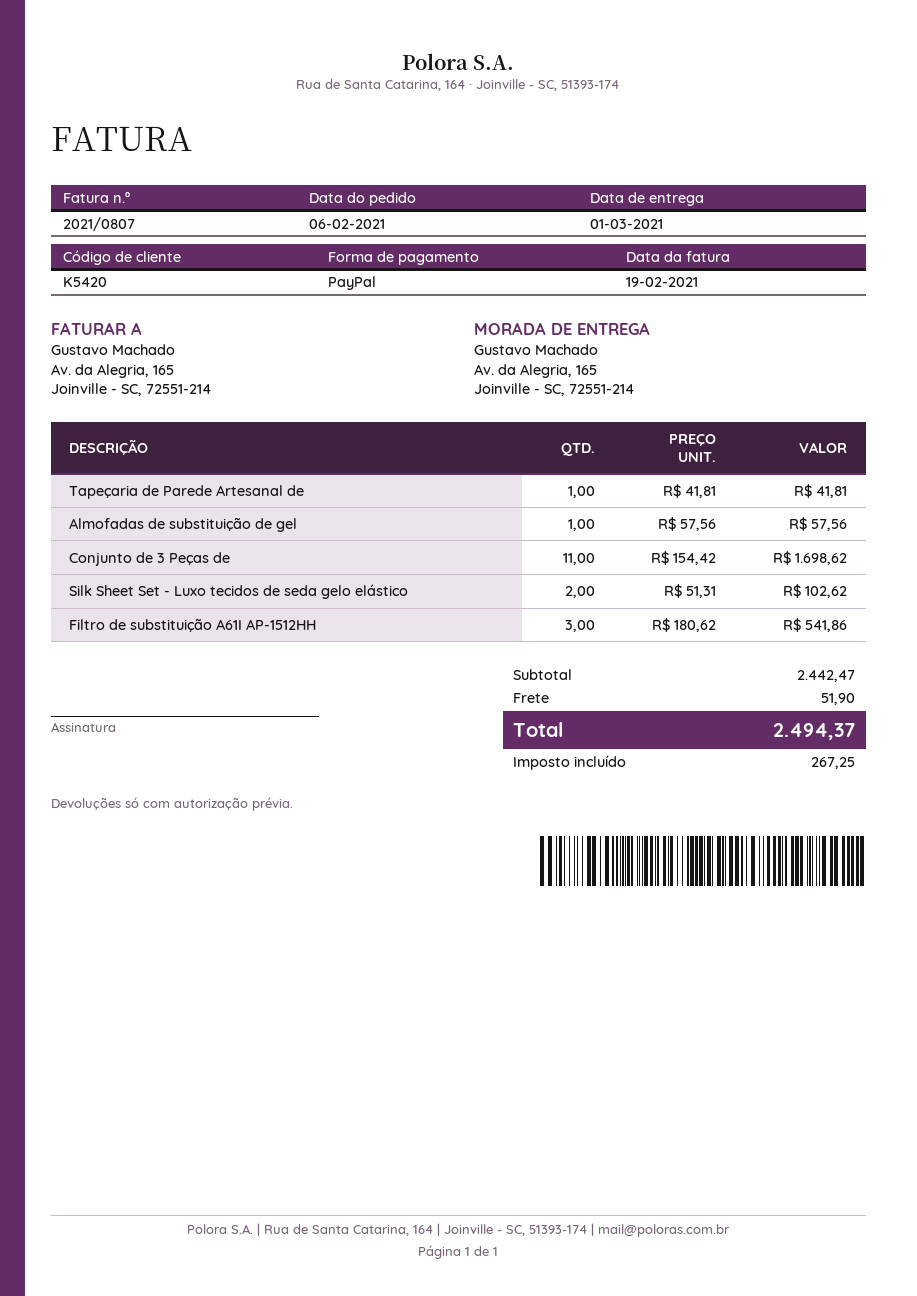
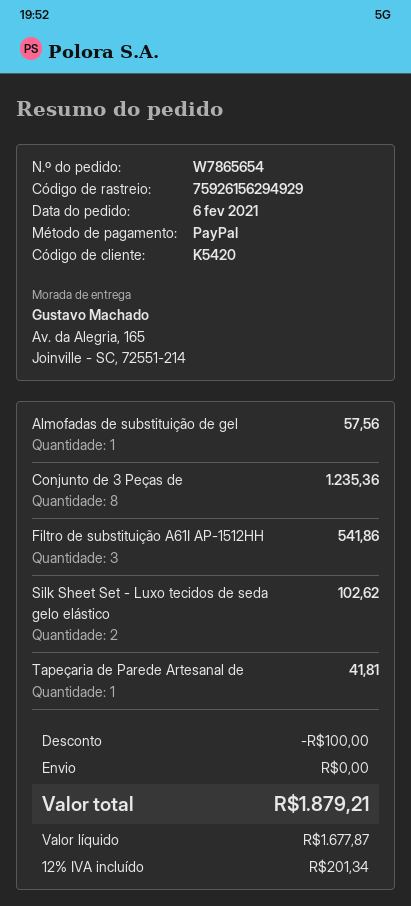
Conjunto de 3 Peças de: 11 for 1698.62 -> 8 for 1235.36
discount: none -> 100.00
shipping: 51.90 -> 0.00
tax: 267.25 -> 201.34
total: 2494.37 -> 1879.21

